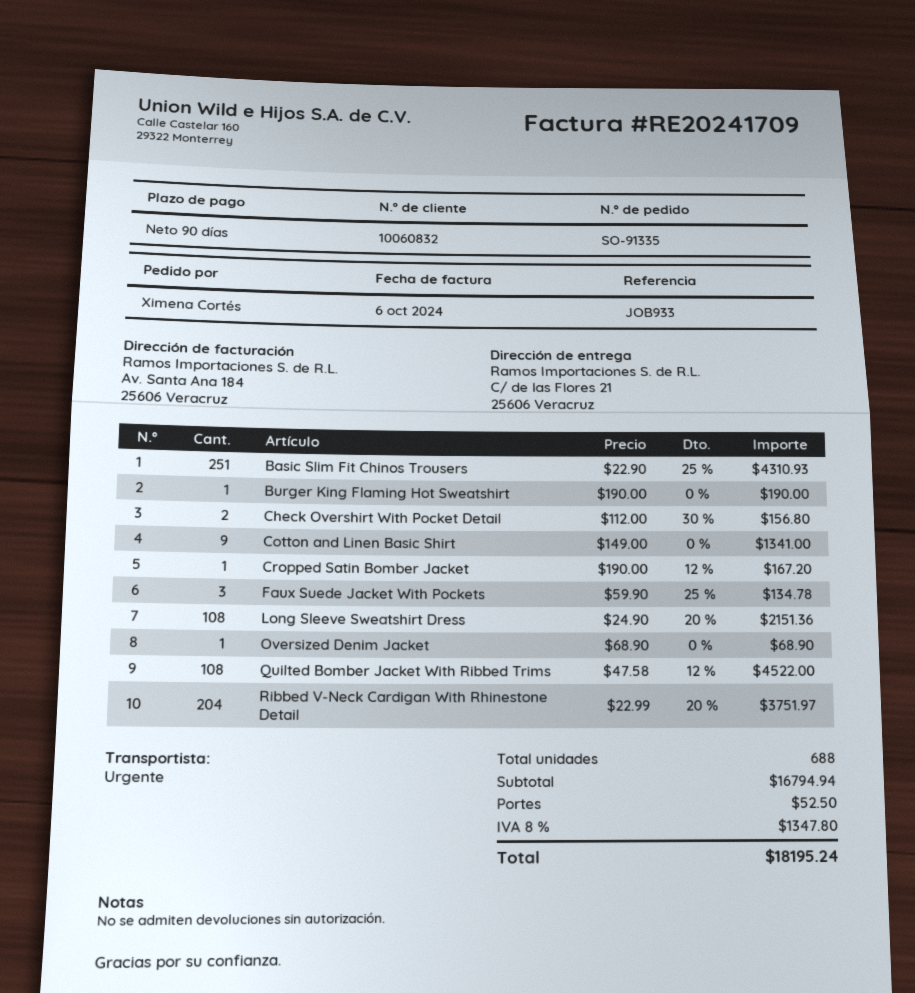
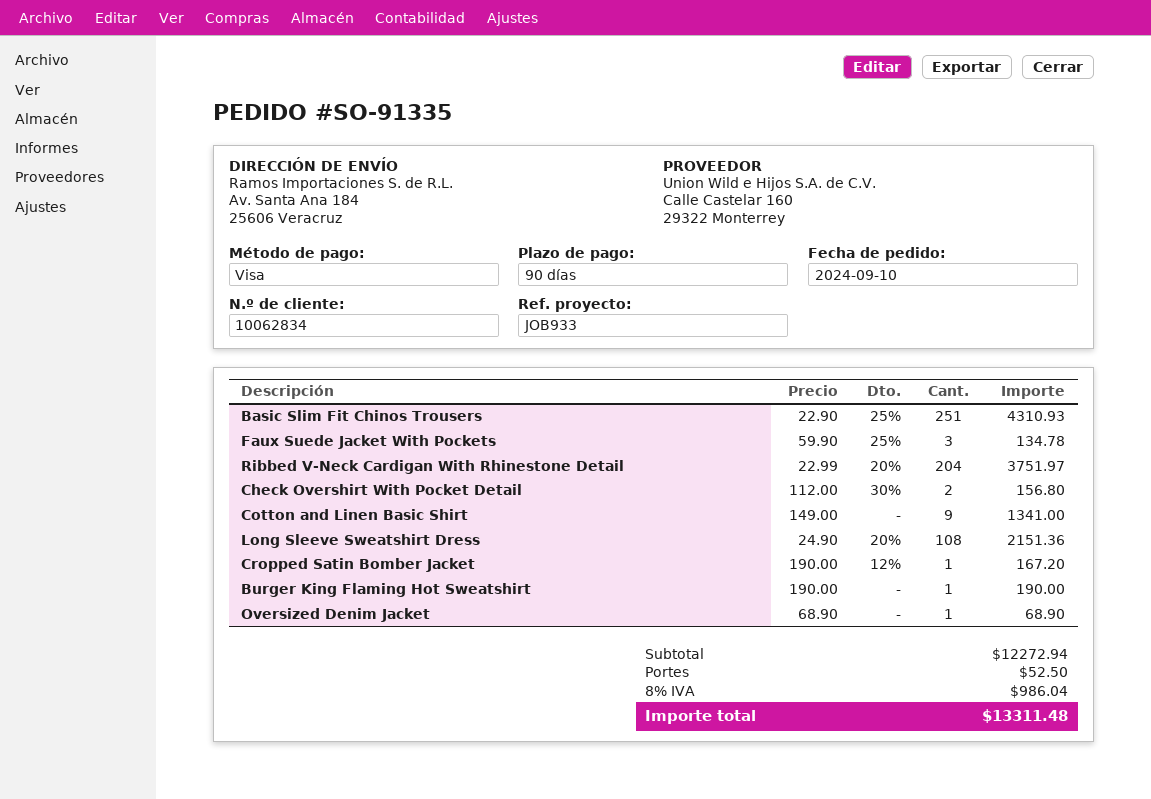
customer number: 10060832 -> 10062834
ship to: C/ de las Flores 21, 25606 Veracruz -> Av. Santa Ana 184, 25606 Veracruz
Quilted Bomber Jacket With Ribbed Trims: 108 x 47.58 - 12% = 4522.00 -> none
subtotal: 16794.94 -> 12272.94
tax: 8% = 1347.80 -> 8% = 986.04
total: 18195.24 -> 13311.48

